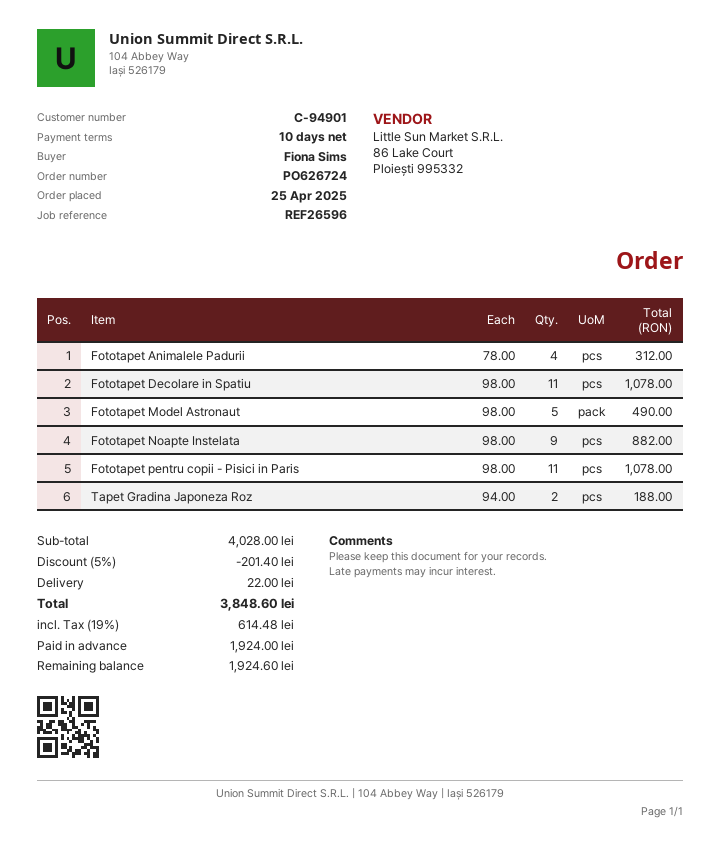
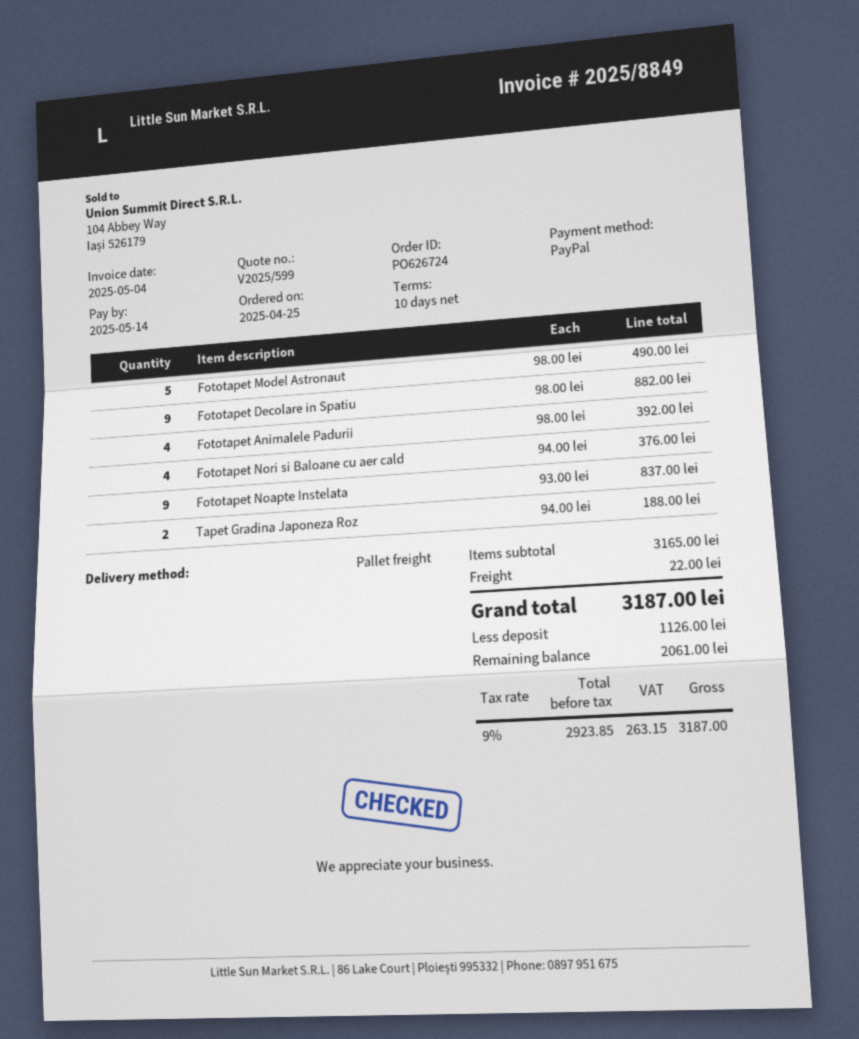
Fototapet Animalele Padurii: 4 x 78.00 = 312.00 -> 4 x 98.00 = 392.00
Fototapet Decolare in Spatiu: 11 x 98.00 = 1078.00 -> 9 x 98.00 = 882.00
Fototapet Noapte Instelata: 9 x 98.00 = 882.00 -> 9 x 93.00 = 837.00
Fototapet pentru copii - Pisici in Paris: 11 x 98.00 = 1078.00 -> none
Fototapet Nori si Baloane cu aer cald: none -> 4 x 94.00 = 376.00
subtotal: 4028.00 -> 3165.00
discount: 5% = 201.40 -> none
tax: 19% = 614.48 -> 9% = 263.15
total: 3848.60 -> 3187.00
deposit: 1924.00 -> 1126.00
balance: 1924.60 -> 2061.00

